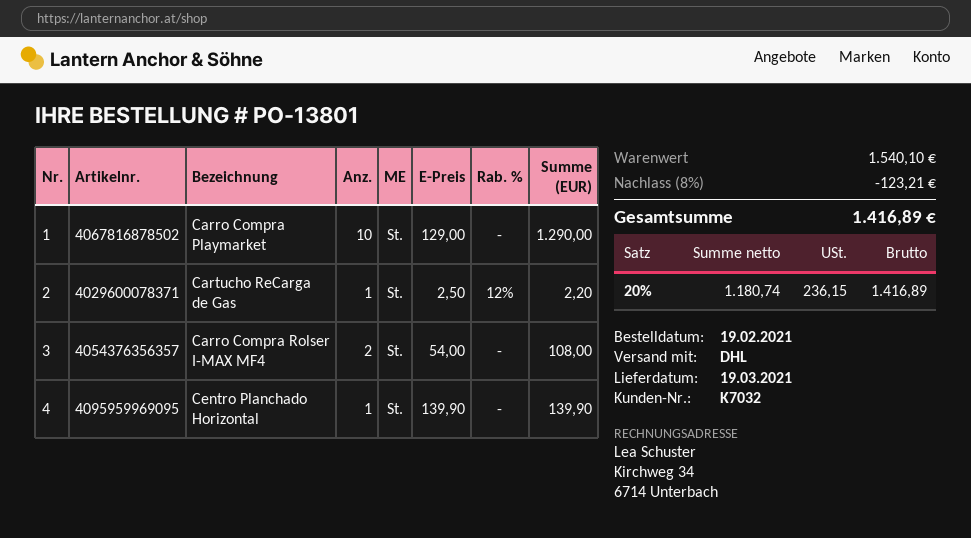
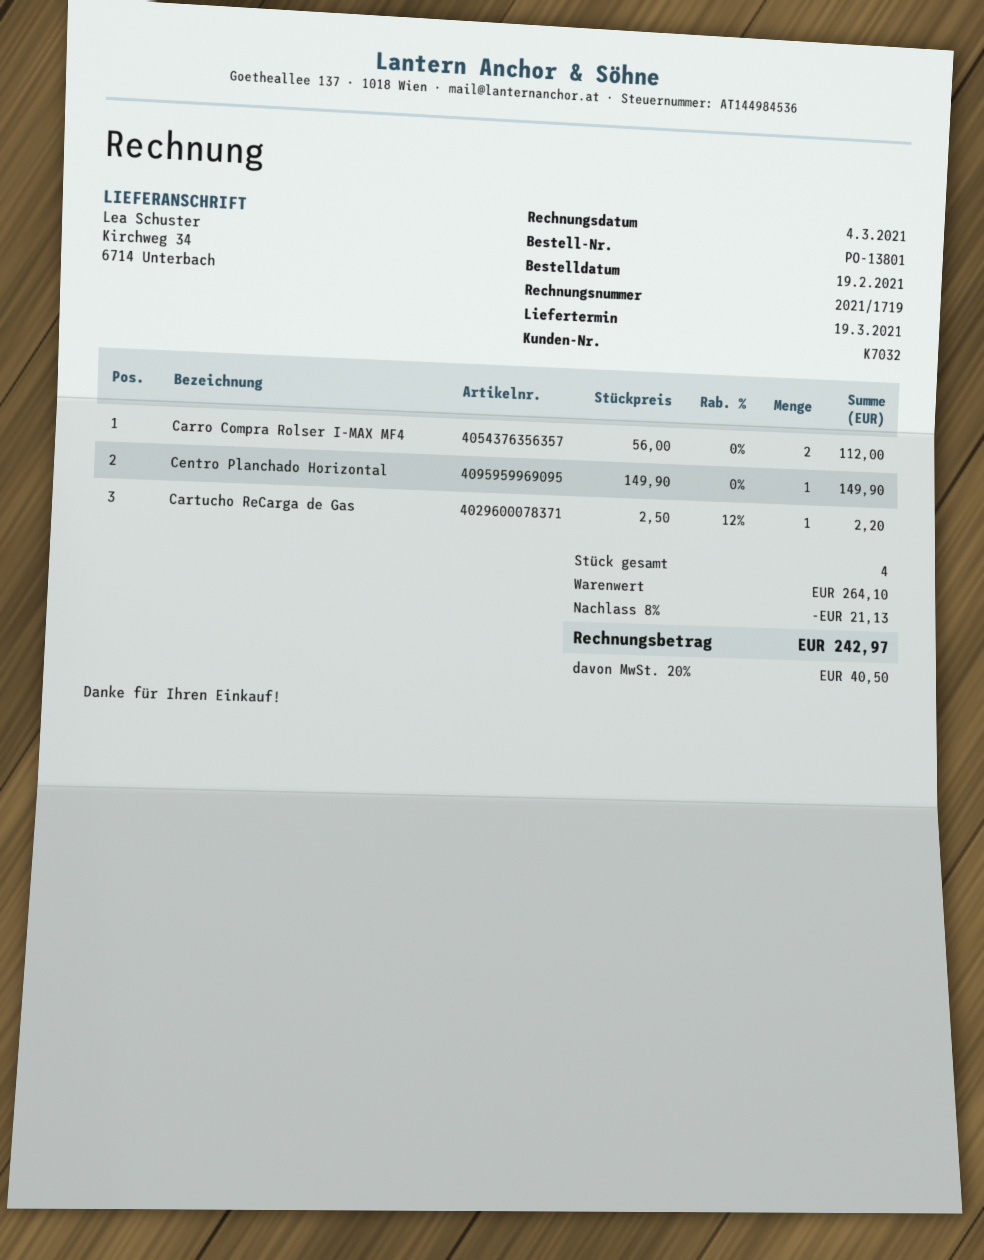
Carro Compra Playmarket: 10 x 129.00 = 1290.00 -> none
Carro Compra Rolser I-MAX MF4: 2 x 54.00 = 108.00 -> 2 x 56.00 = 112.00
Centro Planchado Horizontal: 1 x 139.90 = 139.90 -> 1 x 149.90 = 149.90
subtotal: 1540.10 -> 264.10
discount: 8% = 123.21 -> 8% = 21.13
tax: 20% = 236.15 -> 20% = 40.50
total: 1416.89 -> 242.97

